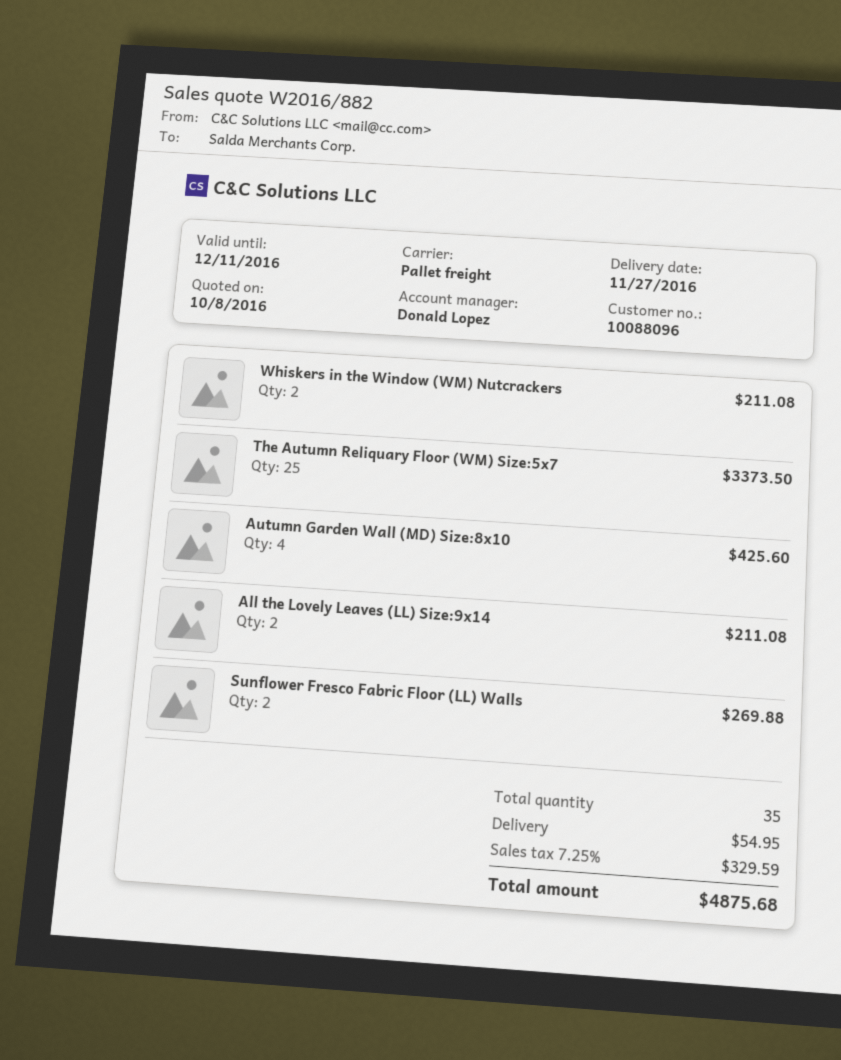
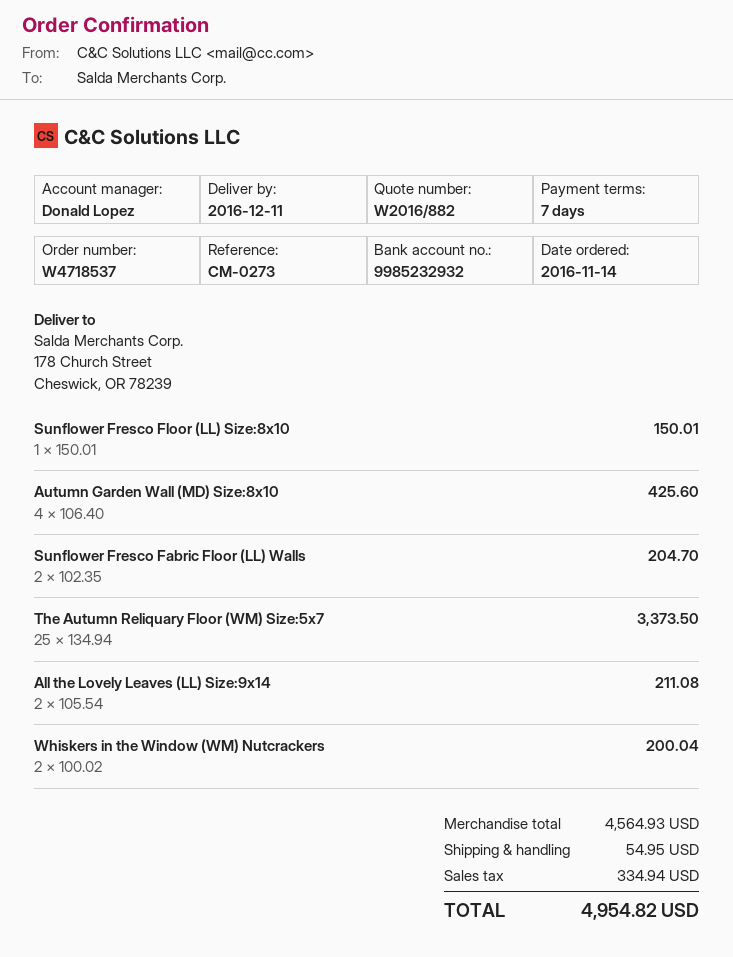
delivery date: 2016-11-27 -> 2016-12-11
Whiskers in the Window (WM) Nutcrackers: 2 for 211.08 -> 2 for 200.04
Sunflower Fresco Fabric Floor (LL) Walls: 2 for 269.88 -> 2 for 204.70
Sunflower Fresco Floor (LL) Size:8x10: none -> 1 for 150.01
tax: 329.59 -> 334.94
total: 4875.68 -> 4954.82

